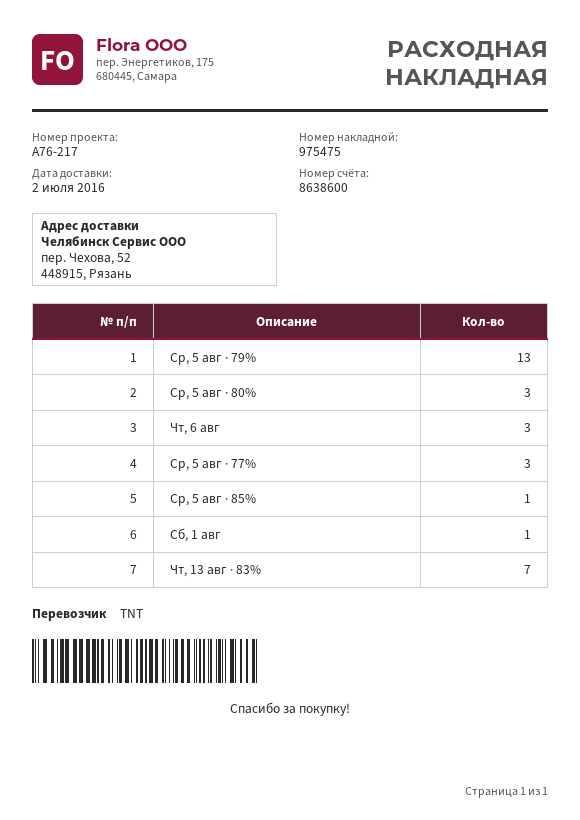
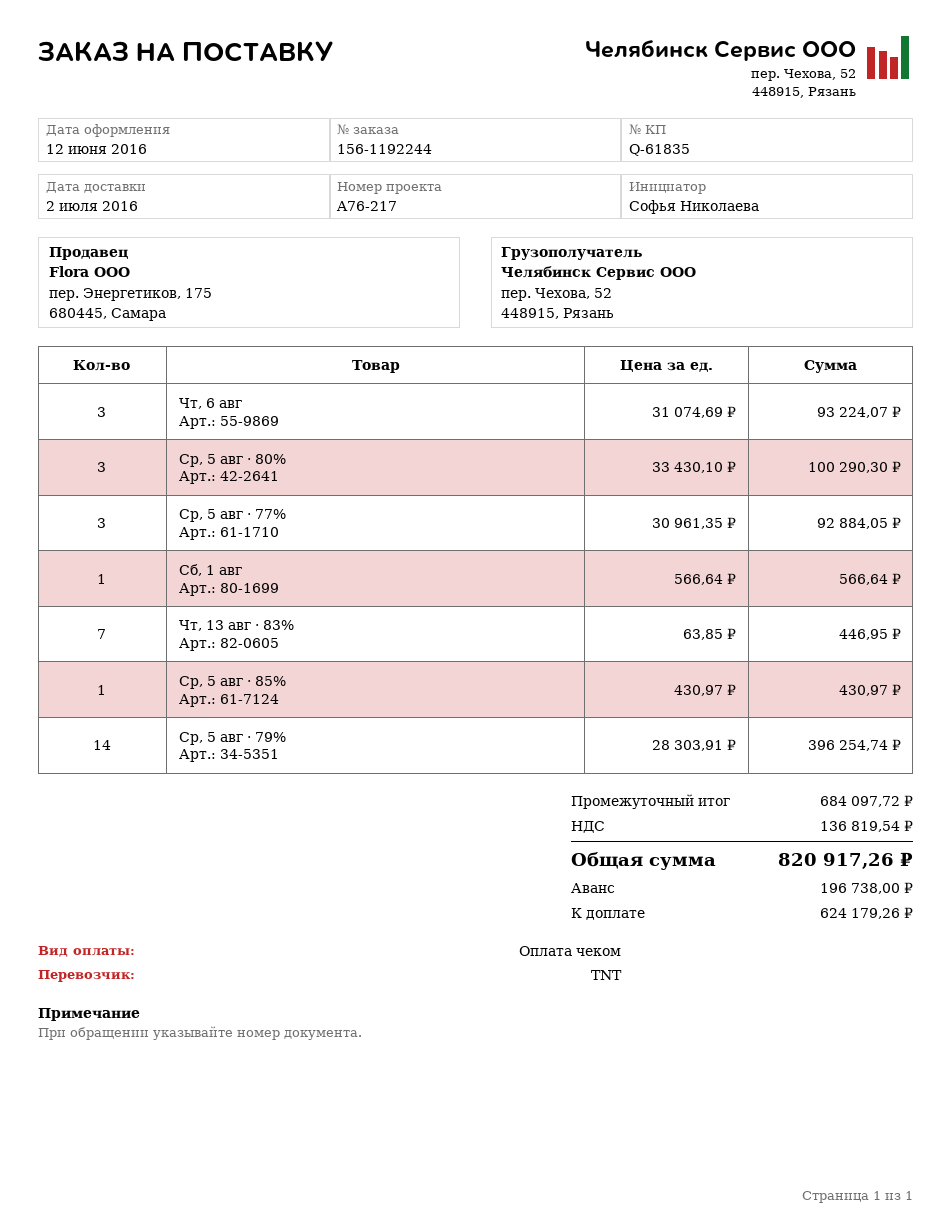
Ср, 5 авг · 79%: 13 -> 14

